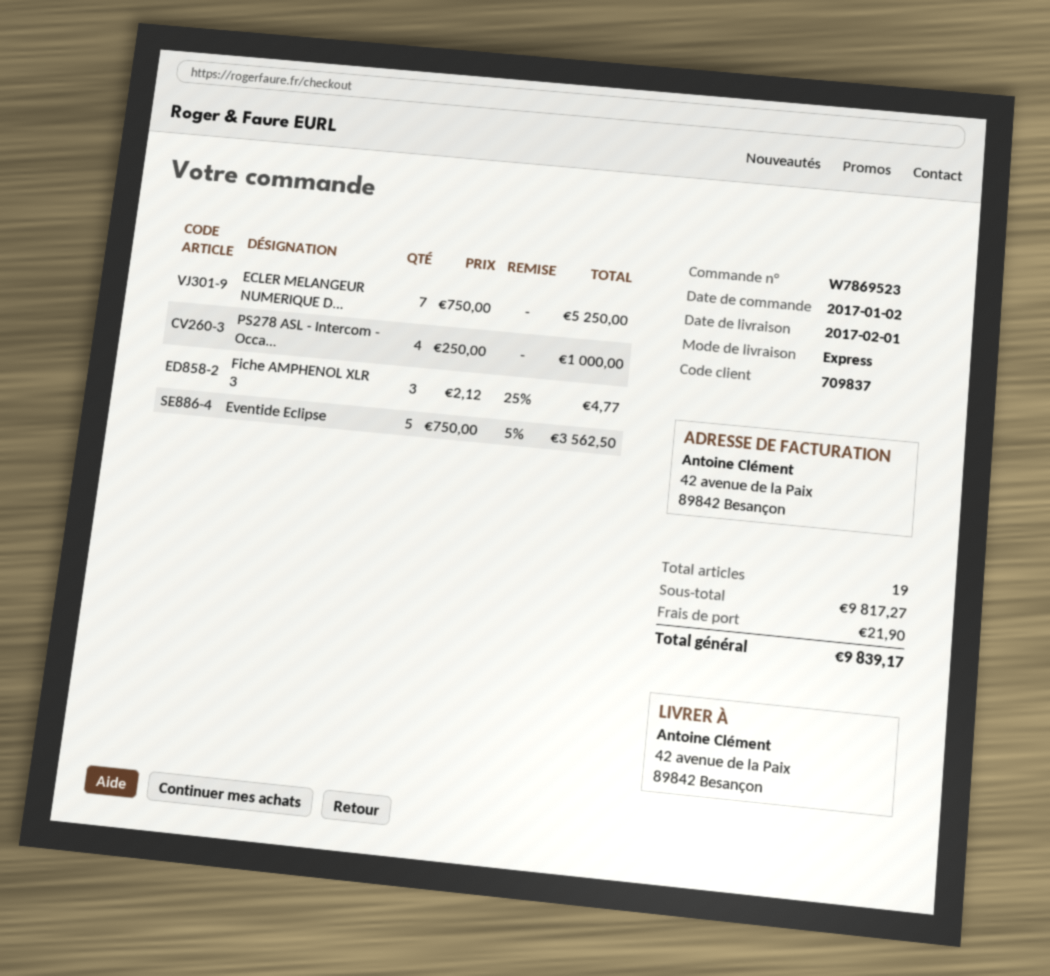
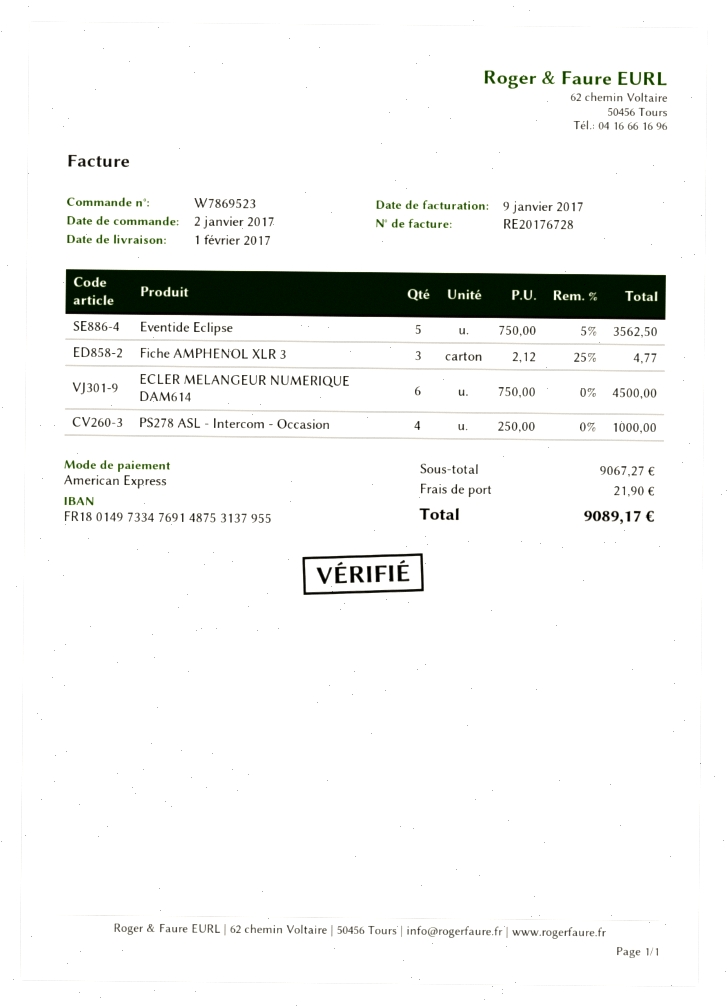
ECLER MELANGEUR NUMERIQUE D...: 7 x 750.00 = 5250.00 -> 6 x 750.00 = 4500.00
subtotal: 9817.27 -> 9067.27
total: 9839.17 -> 9089.17

